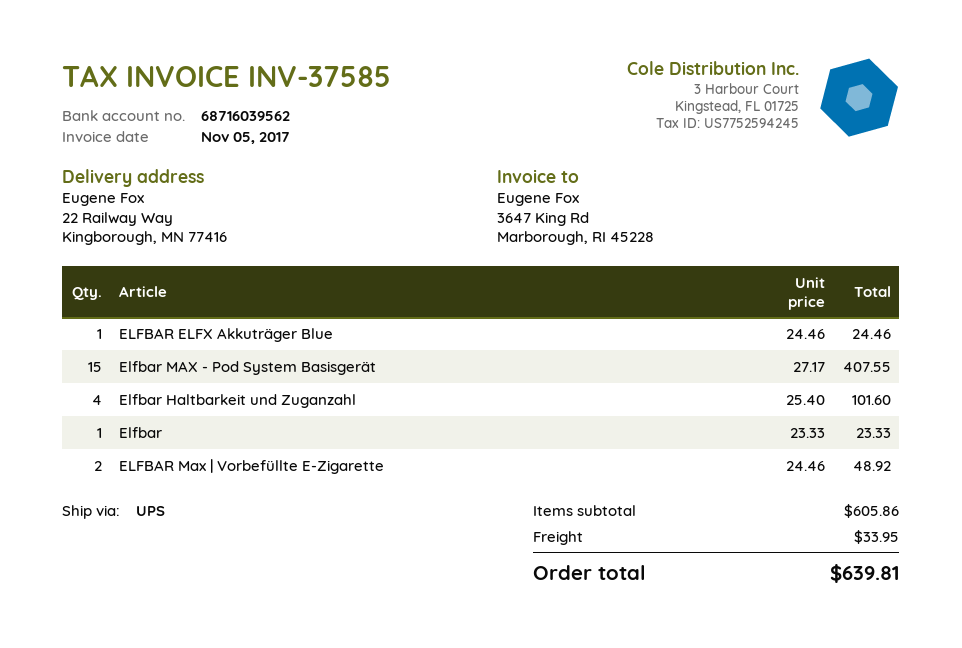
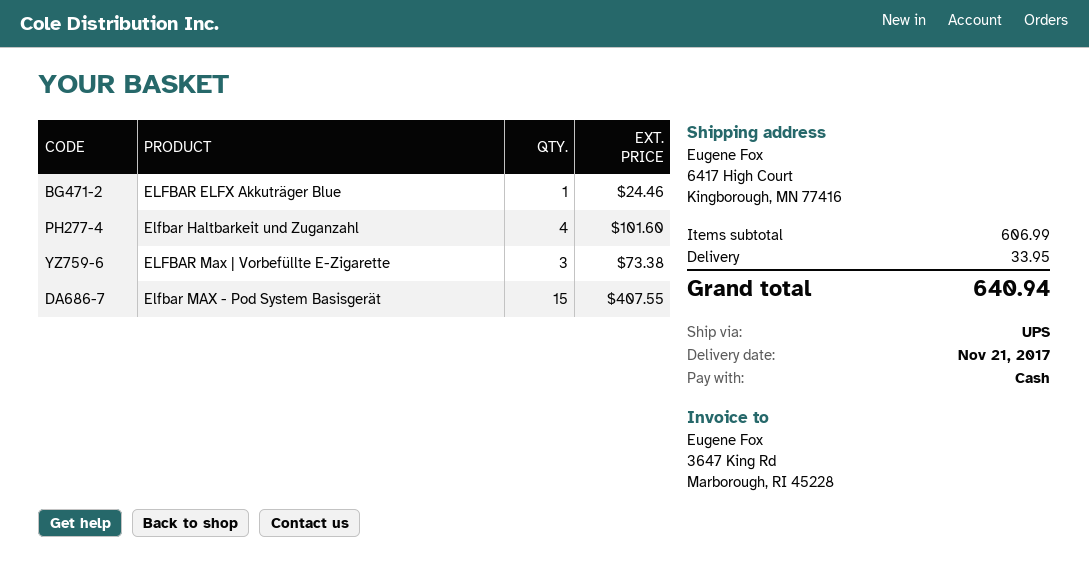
ship to: 22 Railway Way, Kingborough, MN 77416 -> 6417 High Court, Kingborough, MN 77416
Elfbar: 1 for 23.33 -> none
ELFBAR Max | Vorbefüllte E-Zigarette: 2 for 48.92 -> 3 for 73.38
subtotal: 605.86 -> 606.99
total: 639.81 -> 640.94

